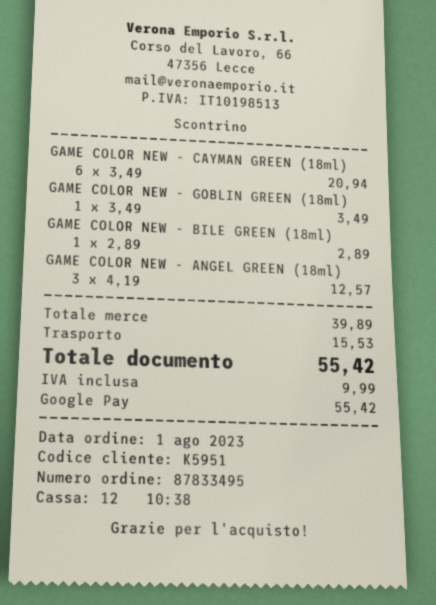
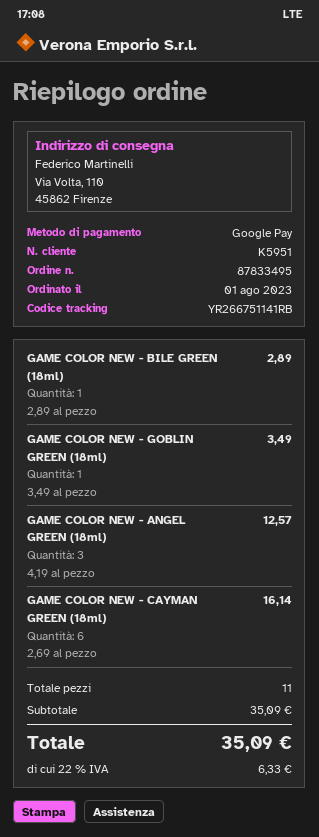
GAME COLOR NEW - CAYMAN GREEN (18ml): 6 x 3.49 = 20.94 -> 6 x 2.69 = 16.14
subtotal: 39.89 -> 35.09
shipping: 15.53 -> none
tax: 9.99 -> 6.33
total: 55.42 -> 35.09

